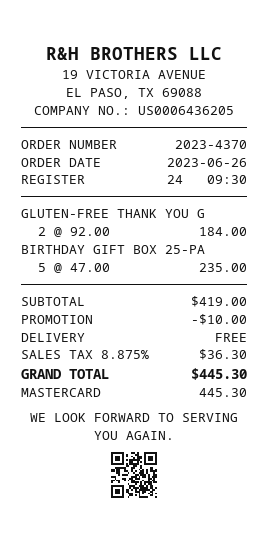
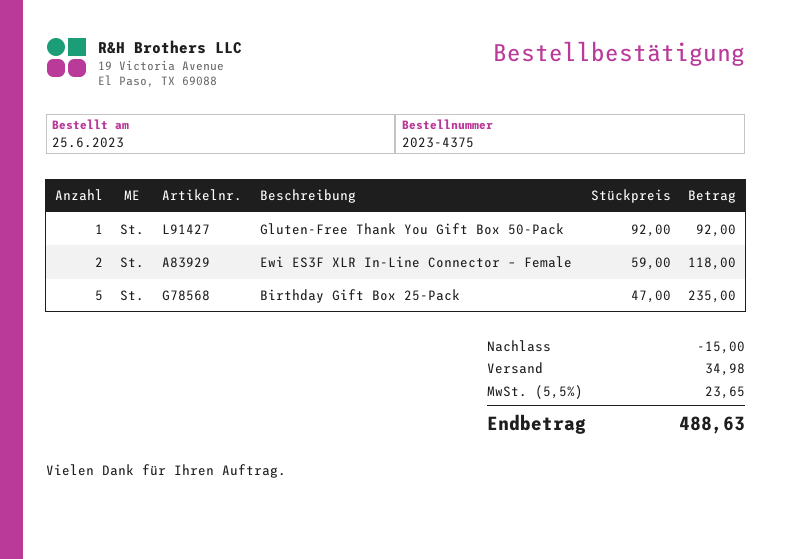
order number: 2023-4370 -> 2023-4375
order date: 2023-06-26 -> 2023-06-25
GLUTEN-FREE THANK YOU G: 2 x 92.00 = 184.00 -> 1 x 92.00 = 92.00
Ewi ES3F XLR In-Line Connector – Female: none -> 2 x 59.00 = 118.00
discount: 10.00 -> 15.00
shipping: 0.00 -> 34.98
tax: 8.875% = 36.30 -> 5.5% = 23.65
total: 445.30 -> 488.63

